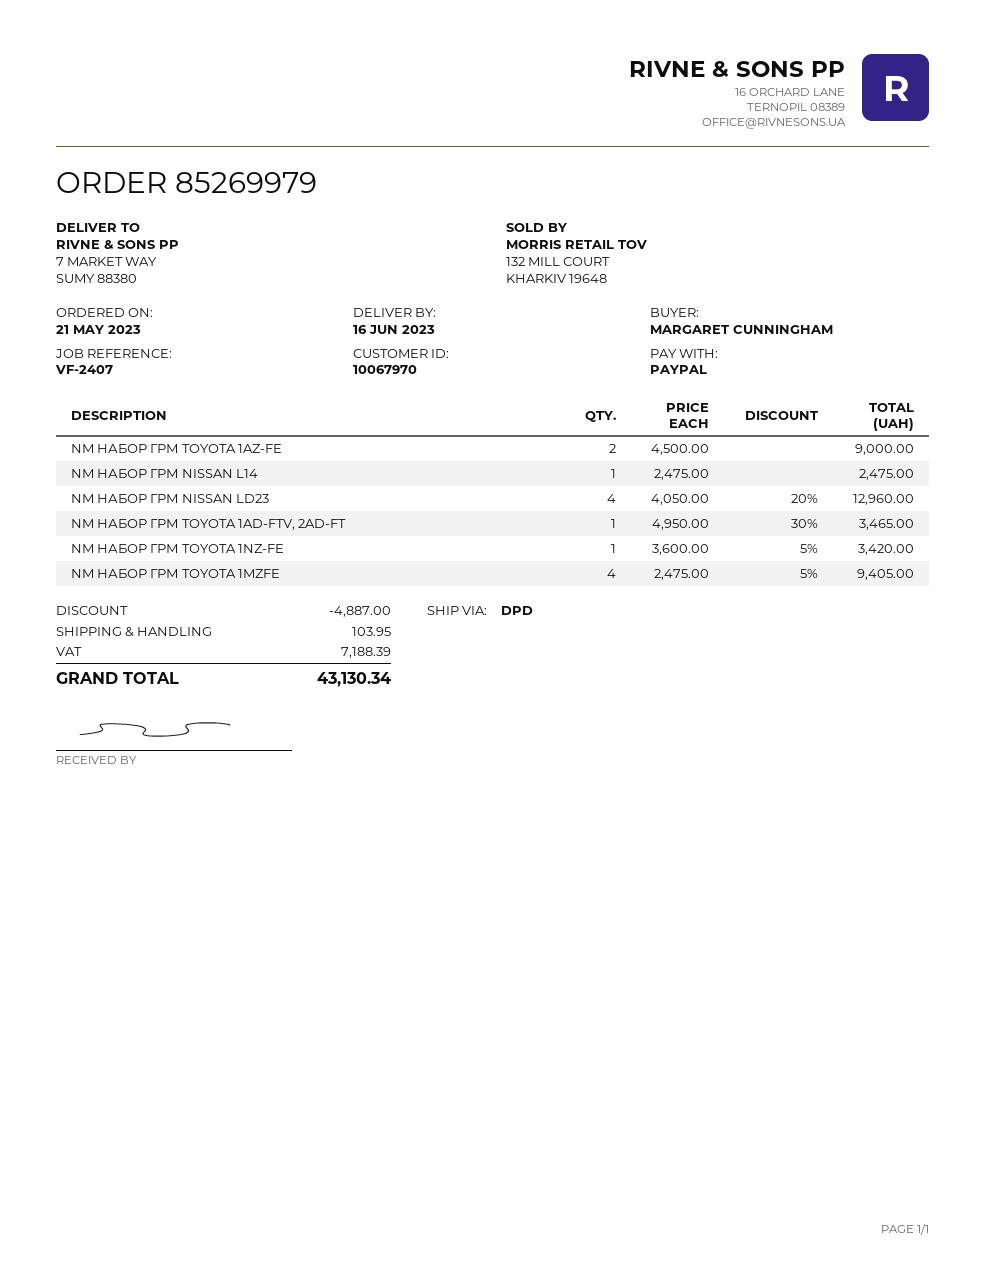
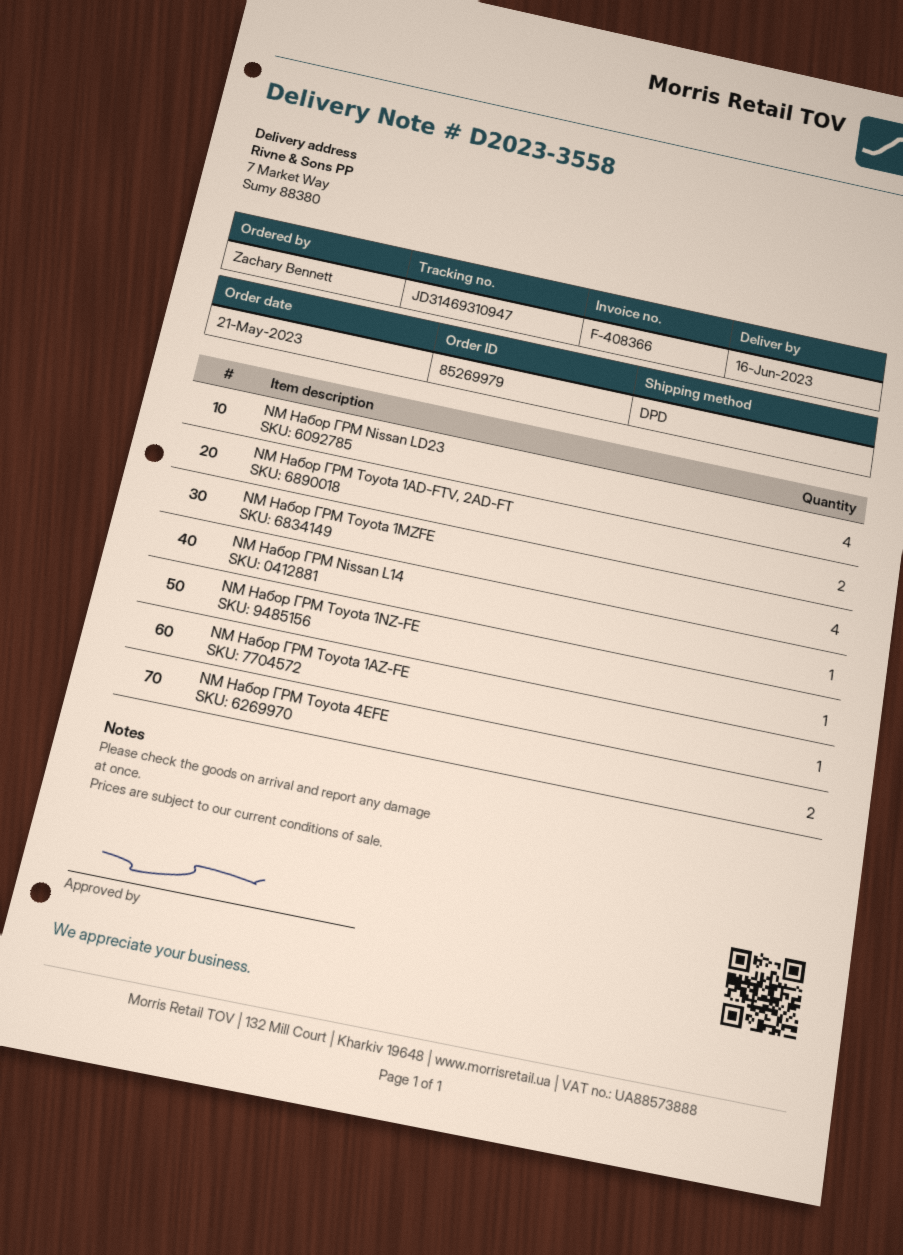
ordered by: MARGARET CUNNINGHAM -> Zachary Bennett
NM НАБОР ГРМ TOYOTA 1AZ-FE: 2 -> 1
NM НАБОР ГРМ TOYOTA 1AD-FTV, 2AD-FT: 1 -> 2
NM Набор ГРМ Toyota 4EFE: none -> 2

